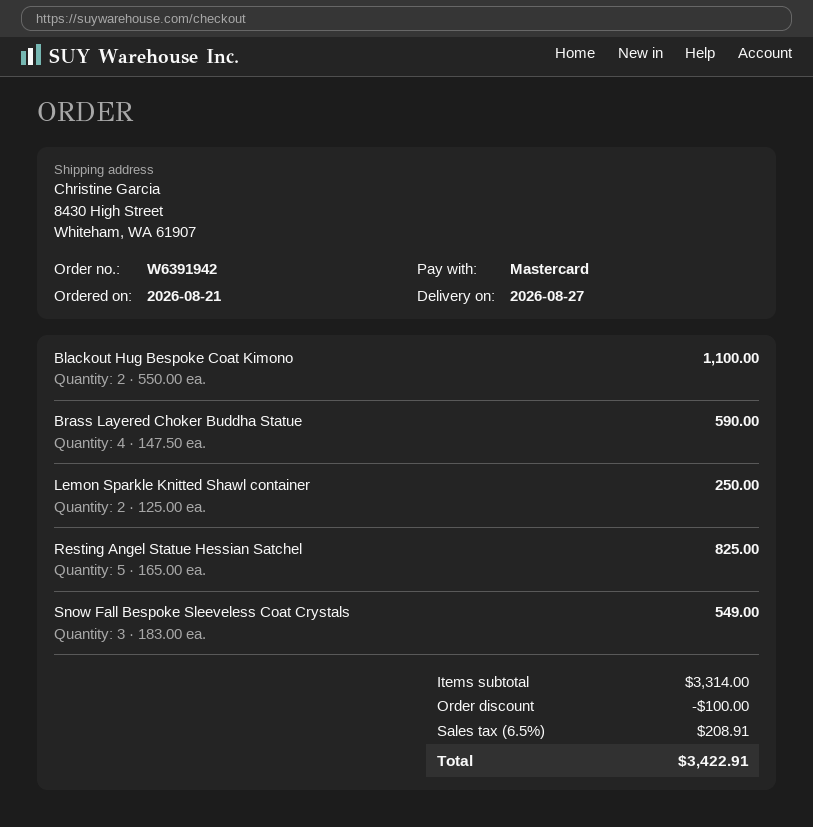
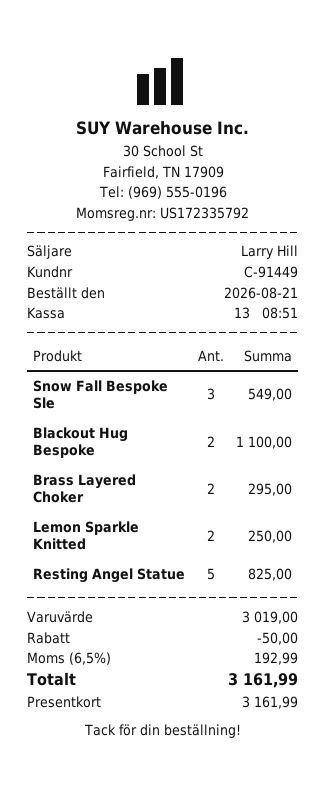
payment method: Mastercard -> gift card
Brass Layered Choker Buddha Statue: 4 for 590.00 -> 2 for 295.00
subtotal: 3314.00 -> 3019.00
discount: 100.00 -> 50.00
tax: 6.5% = 208.91 -> 6.5% = 192.99
total: 3422.91 -> 3161.99

